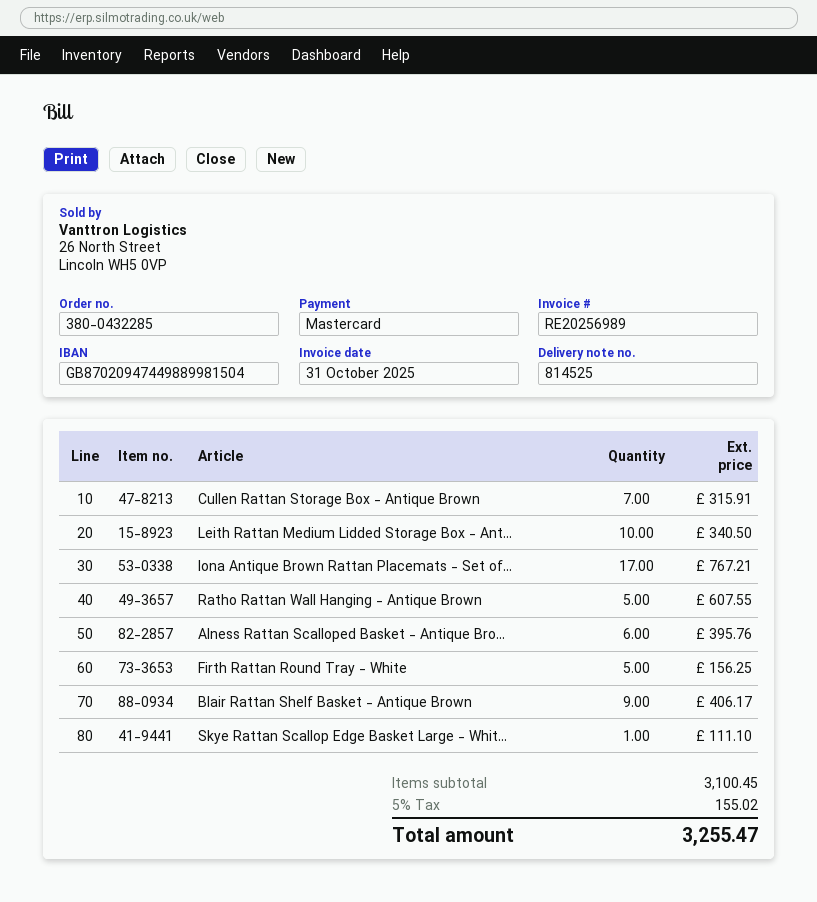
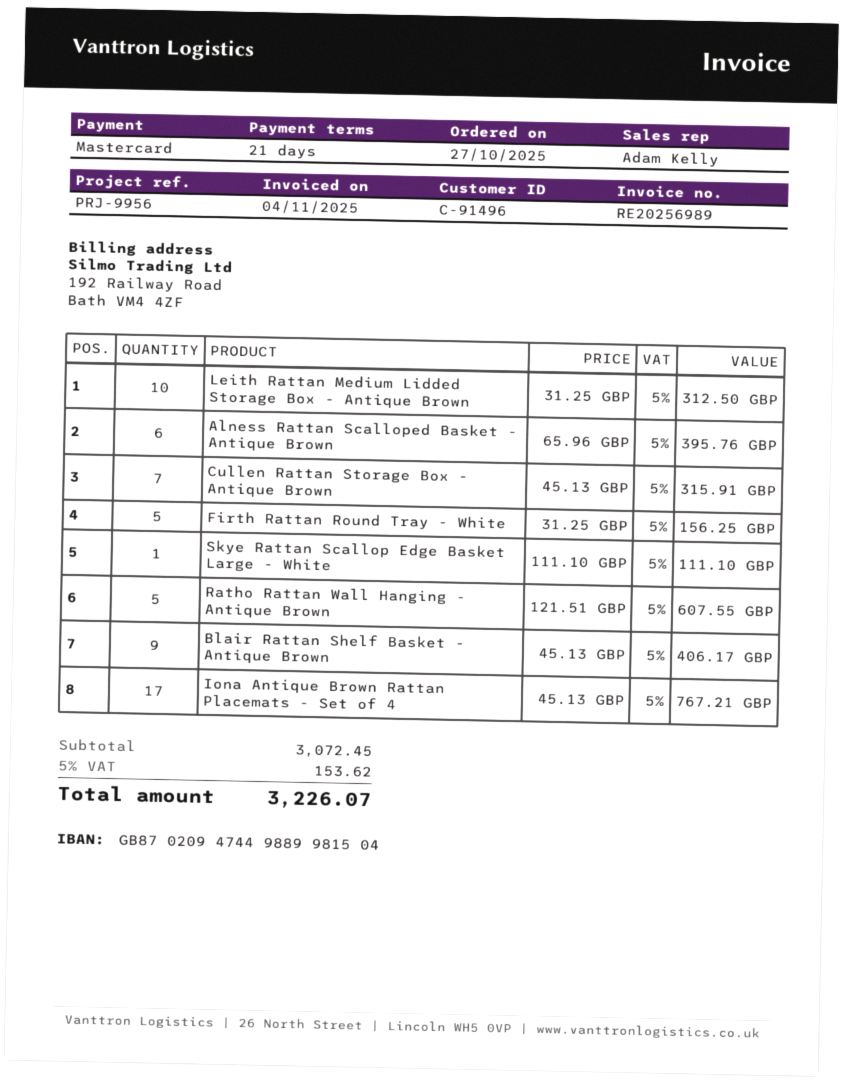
invoice date: 2025-10-31 -> 2025-11-04
Leith Rattan Medium Lidded Storage Box - Ant...: 10 for 340.50 -> 10 for 312.50
subtotal: 3100.45 -> 3072.45
tax: 5% = 155.02 -> 5% = 153.62
total: 3255.47 -> 3226.07

